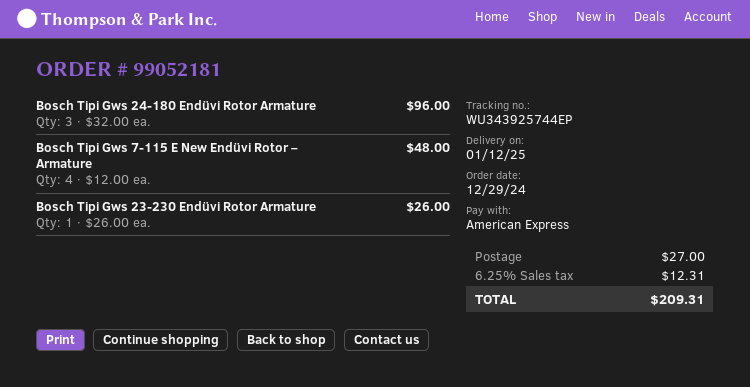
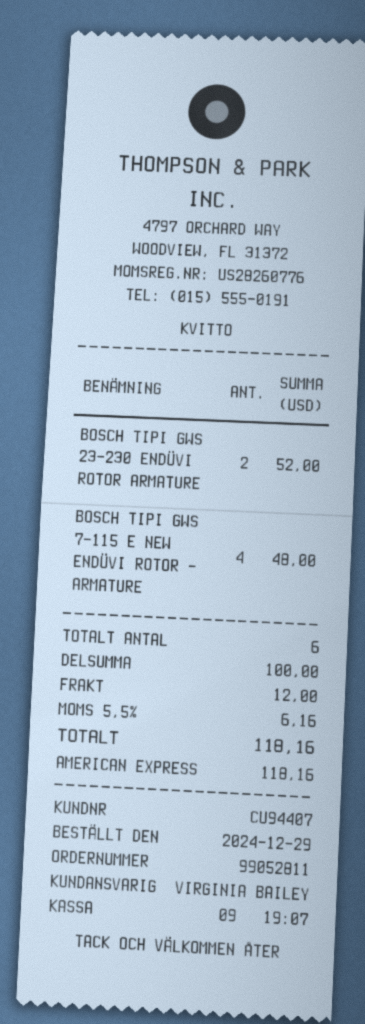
order number: 99052181 -> 99052811
Bosch Tipi Gws 24-180 Endüvi Rotor Armature: 3 for 96.00 -> none
Bosch Tipi Gws 23-230 Endüvi Rotor Armature: 1 for 26.00 -> 2 for 52.00
shipping: 27.00 -> 12.00
tax: 6.25% = 12.31 -> 5.5% = 6.16
total: 209.31 -> 118.16

